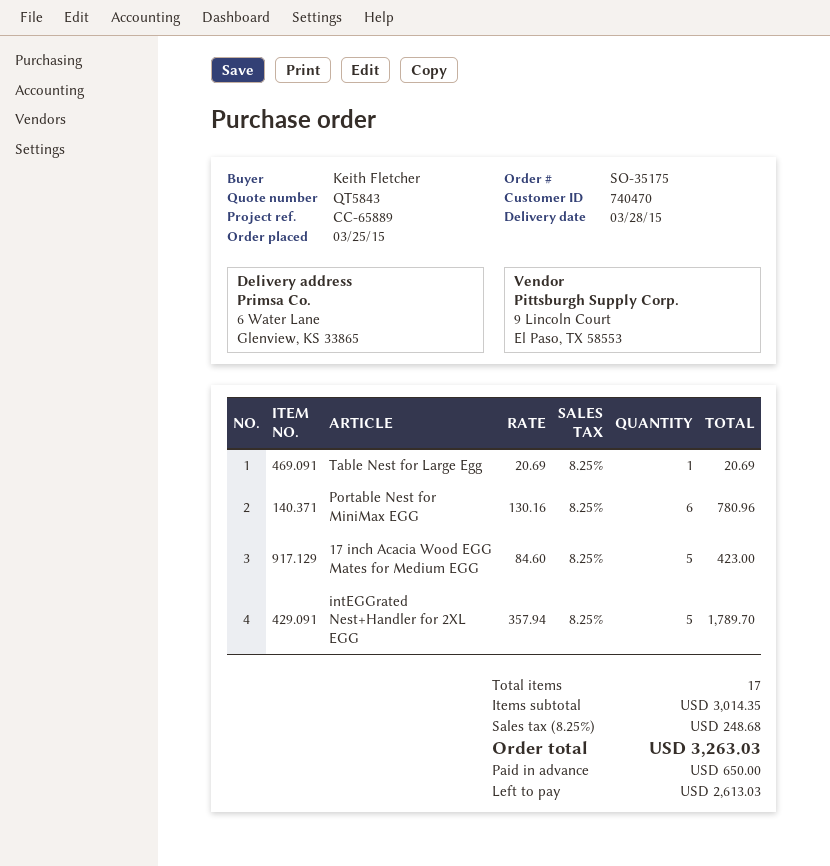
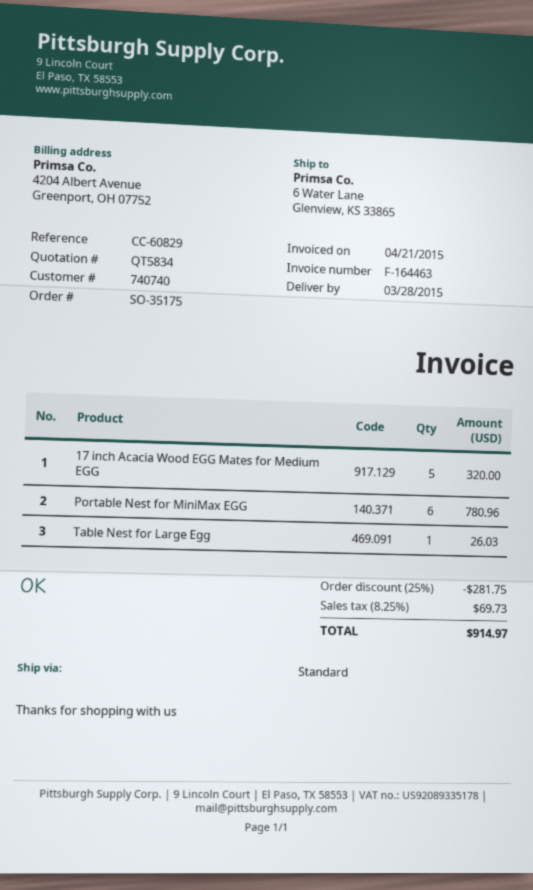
quote number: QT5843 -> QT5834
customer number: 740470 -> 740740
reference: CC-65889 -> CC-60829
Table Nest for Large Egg: 1 for 20.69 -> 1 for 26.03
17 inch Acacia Wood EGG Mates for Medium EGG: 5 for 423.00 -> 5 for 320.00
intEGGrated Nest+Handler for 2XL EGG: 5 for 1789.70 -> none
discount: none -> 25% = 281.75
tax: 8.25% = 248.68 -> 8.25% = 69.73
total: 3263.03 -> 914.97

